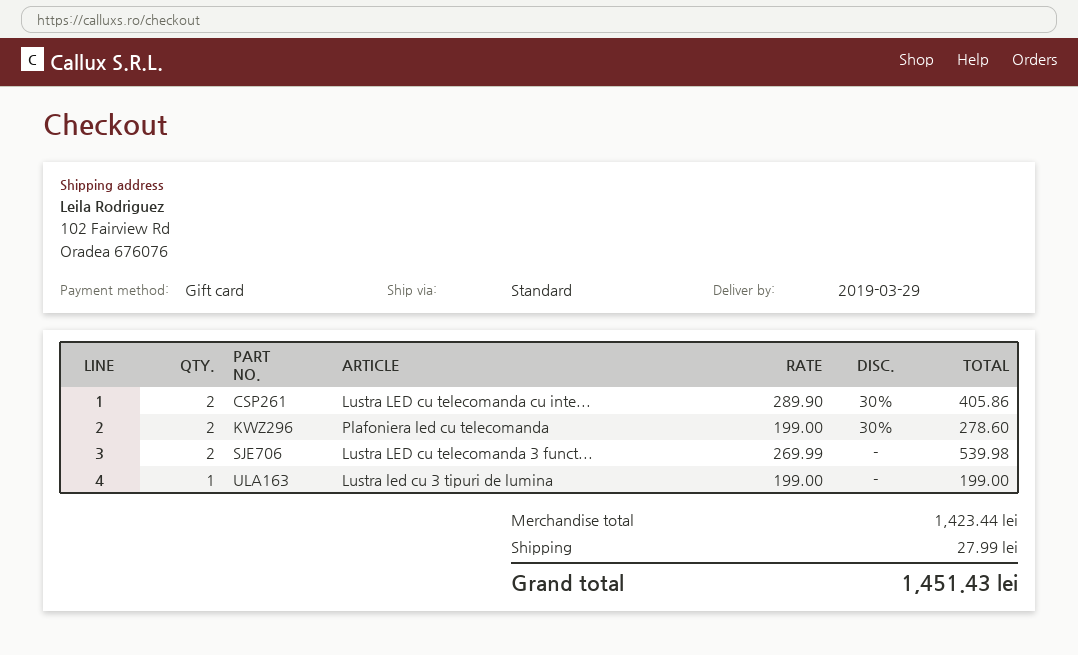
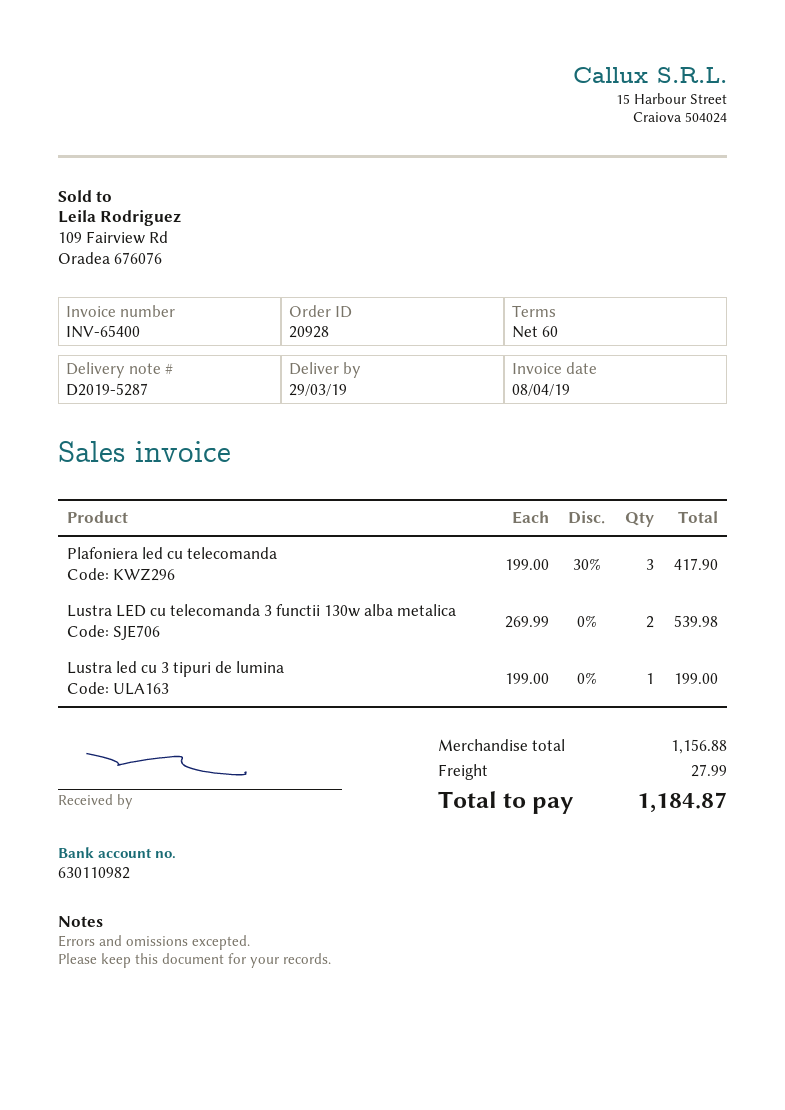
Lustra LED cu telecomanda cu inte...: 2 x 289.90 - 30% = 405.86 -> none
Plafoniera led cu telecomanda: 2 x 199.00 - 30% = 278.60 -> 3 x 199.00 - 30% = 417.90
subtotal: 1423.44 -> 1156.88
total: 1451.43 -> 1184.87

